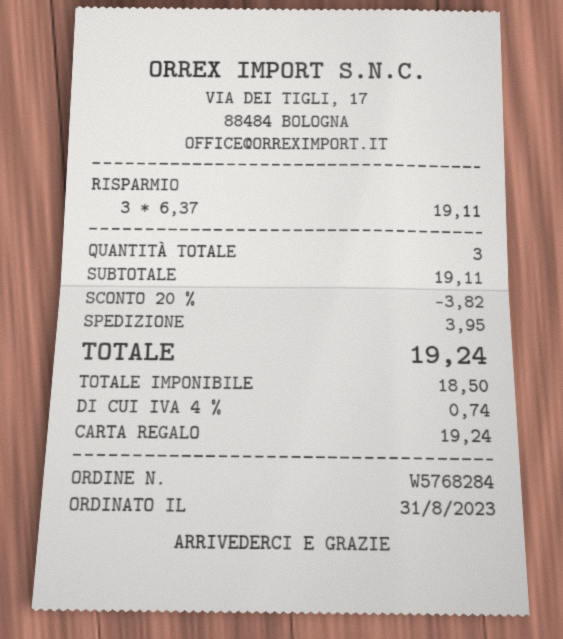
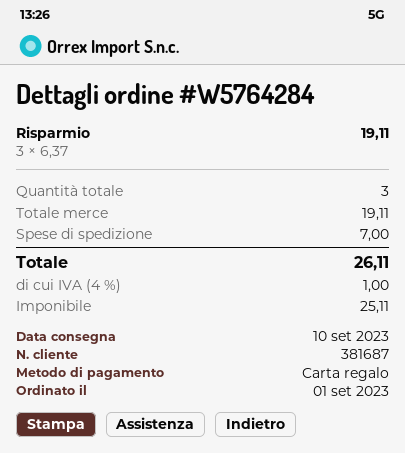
order number: W5768284 -> W5764284
order date: 2023-08-31 -> 2023-09-01
discount: 20% = 3.82 -> none
shipping: 3.95 -> 7.00
net: 18.50 -> 25.11
tax: 4% = 0.74 -> 4% = 1.00
total: 19.24 -> 26.11

